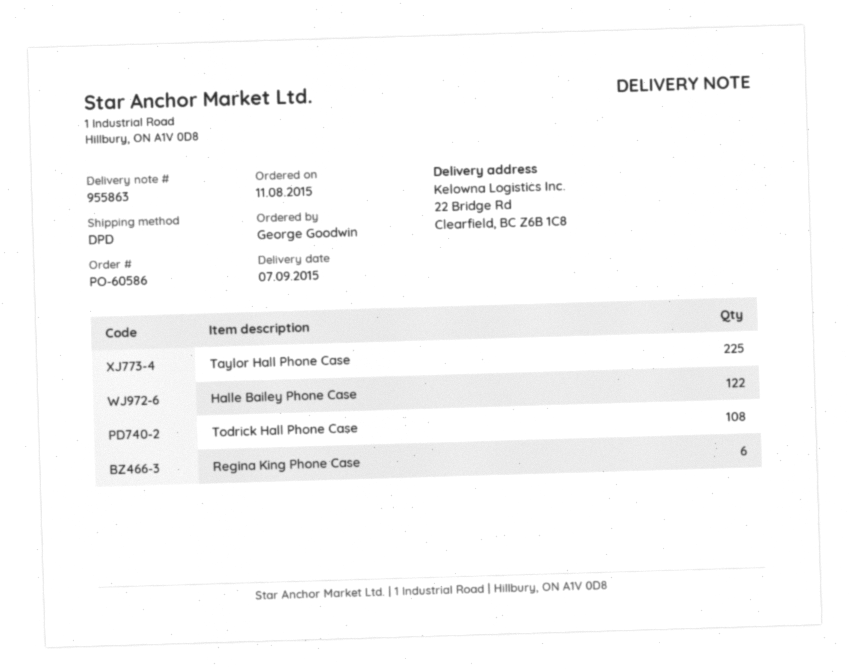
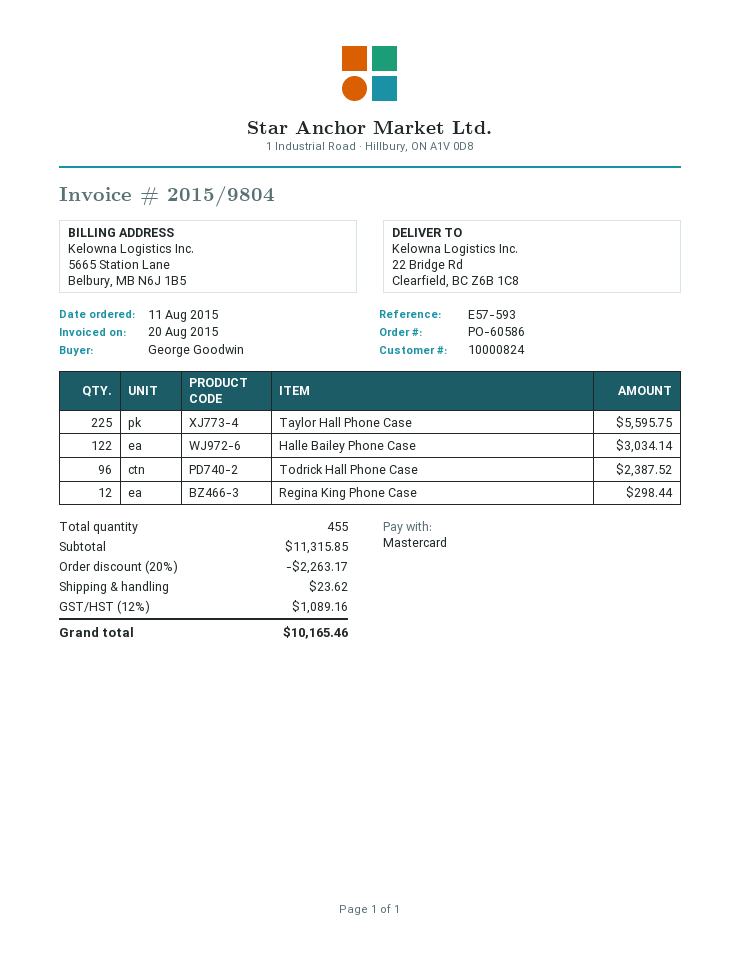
Todrick Hall Phone Case: 108 -> 96
Regina King Phone Case: 6 -> 12

